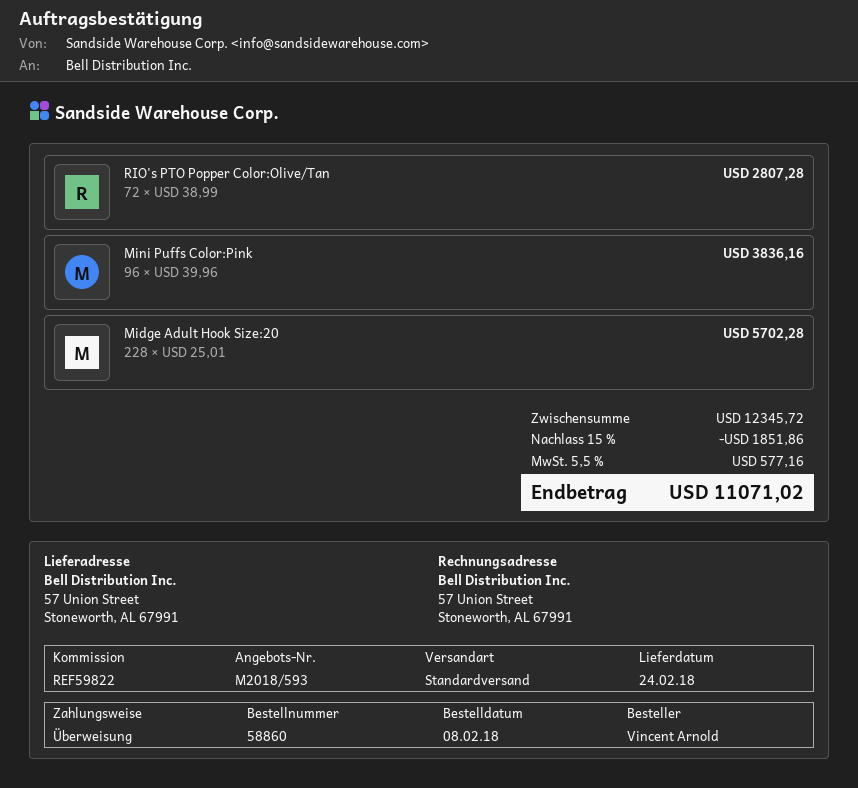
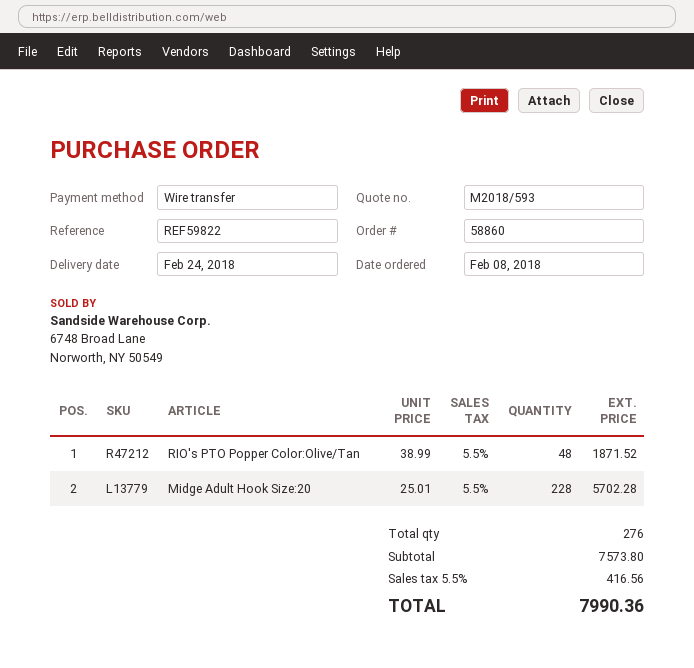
RIO's PTO Popper Color:Olive/Tan: 72 x 38.99 = 2807.28 -> 48 x 38.99 = 1871.52
Mini Puffs Color:Pink: 96 x 39.96 = 3836.16 -> none
subtotal: 12345.72 -> 7573.80
discount: 15% = 1851.86 -> none
tax: 5.5% = 577.16 -> 5.5% = 416.56
total: 11071.02 -> 7990.36

